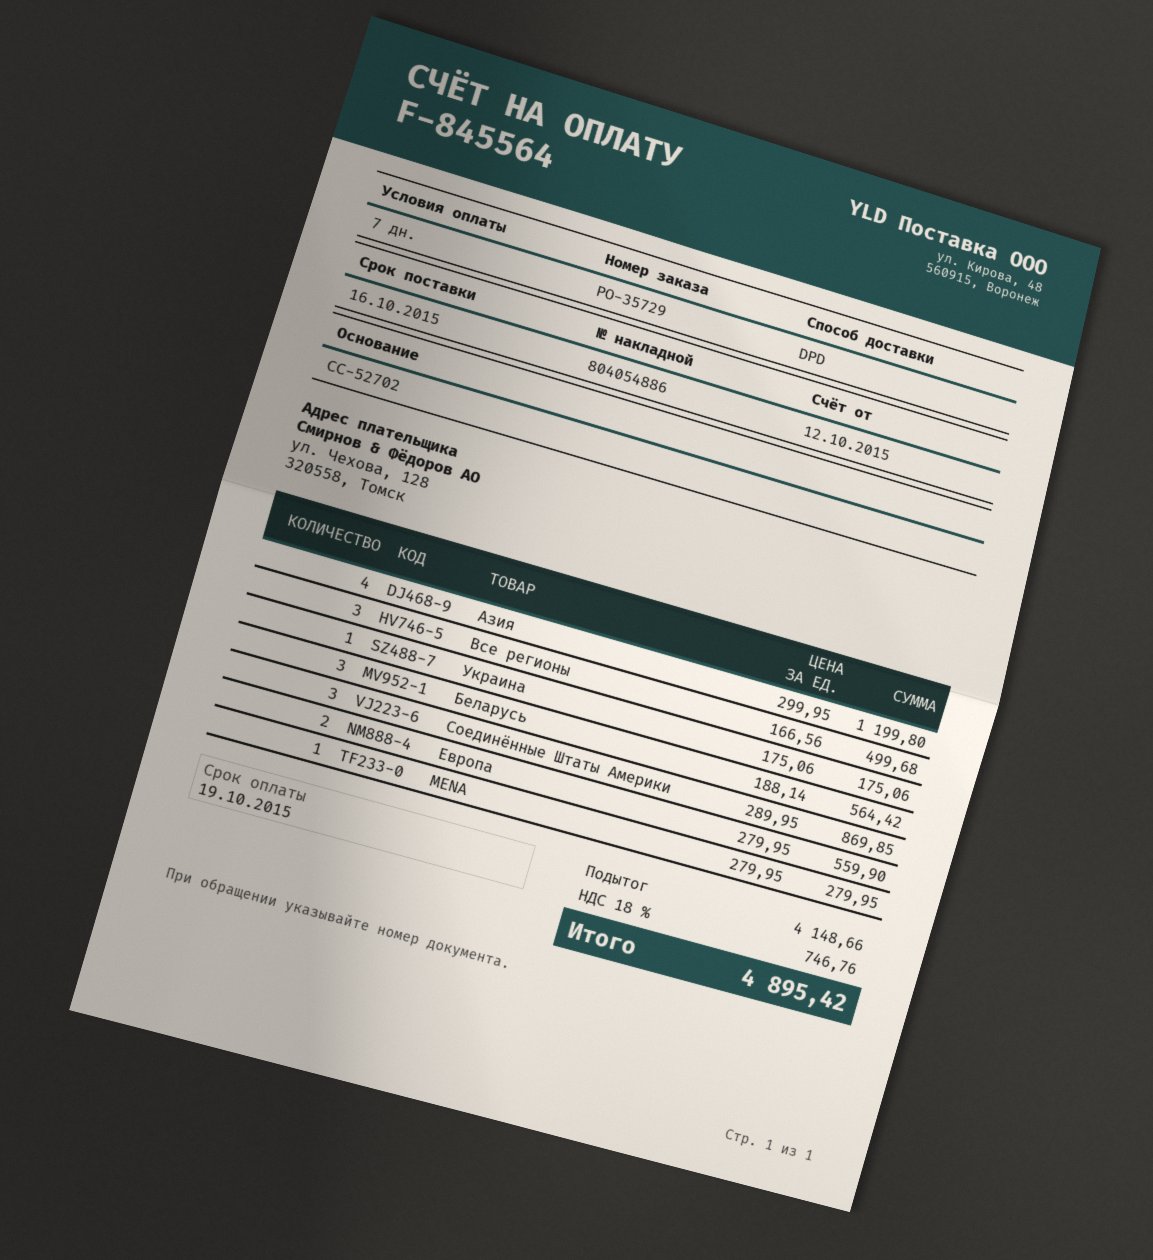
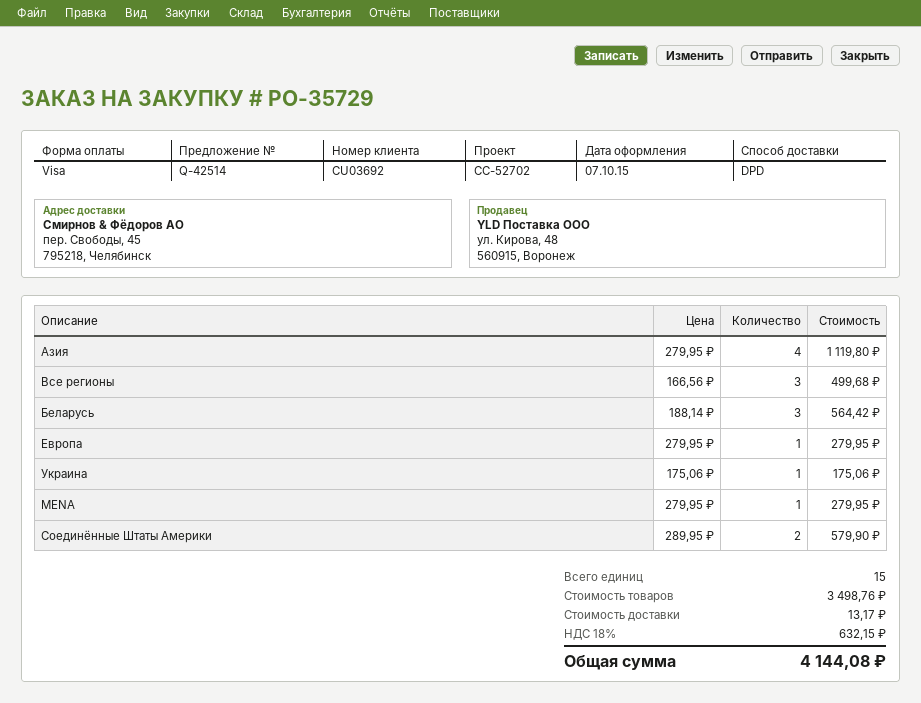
Азия: 4 x 299.95 = 1199.80 -> 4 x 279.95 = 1119.80
Соединённые Штаты Америки: 3 x 289.95 = 869.85 -> 2 x 289.95 = 579.90
Европа: 2 x 279.95 = 559.90 -> 1 x 279.95 = 279.95
subtotal: 4148.66 -> 3498.76
shipping: none -> 13.17
tax: 18% = 746.76 -> 18% = 632.15
total: 4895.42 -> 4144.08

